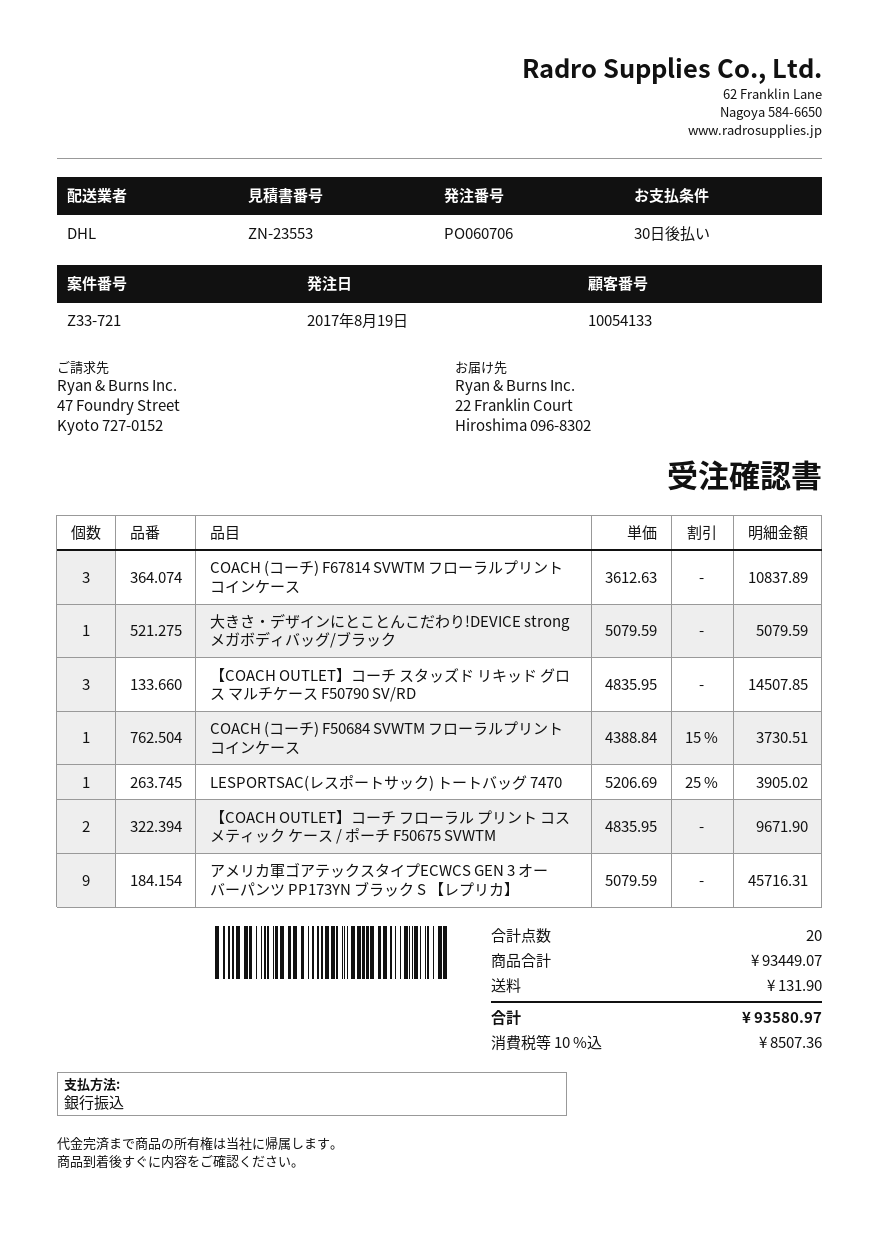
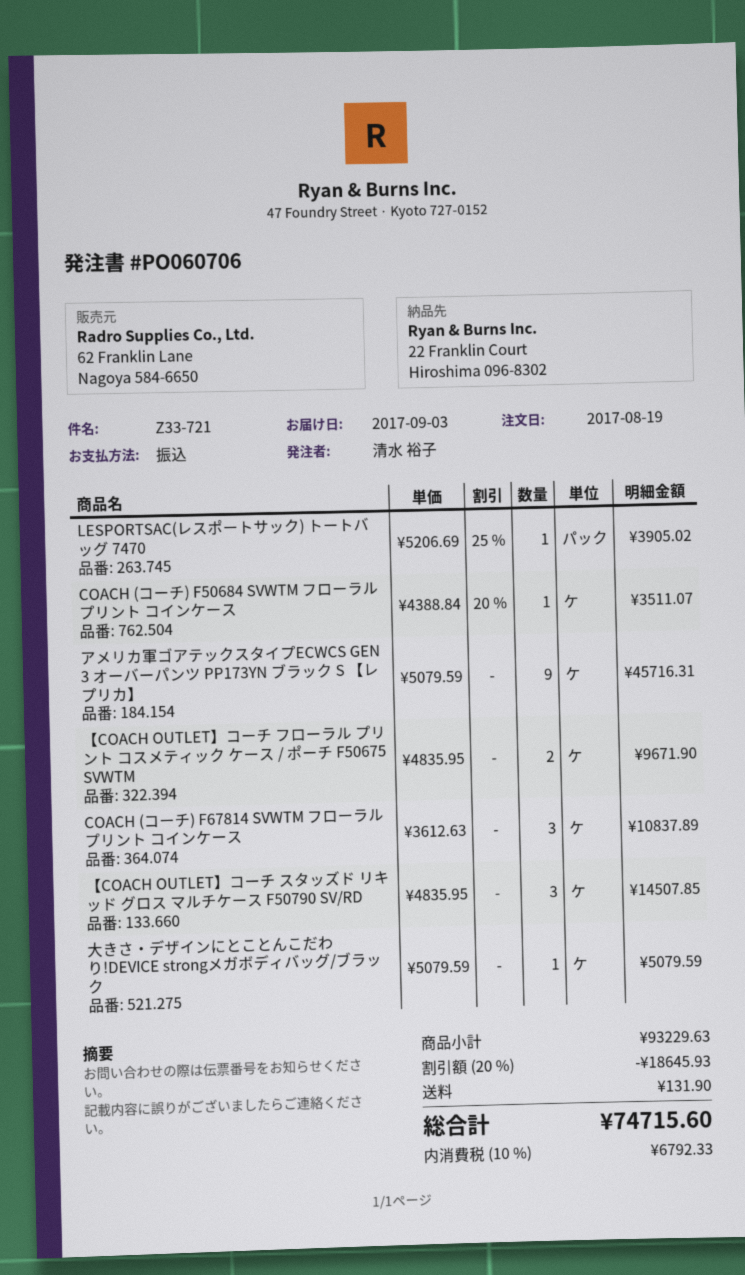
COACH (コーチ) F50684 SVWTM フローラルプリント コインケース: 1 x 4388.84 - 15% = 3730.51 -> 1 x 4388.84 - 20% = 3511.07
subtotal: 93449.07 -> 93229.63
discount: none -> 20% = 18645.93
tax: 10% = 8507.36 -> 10% = 6792.33
total: 93580.97 -> 74715.60

